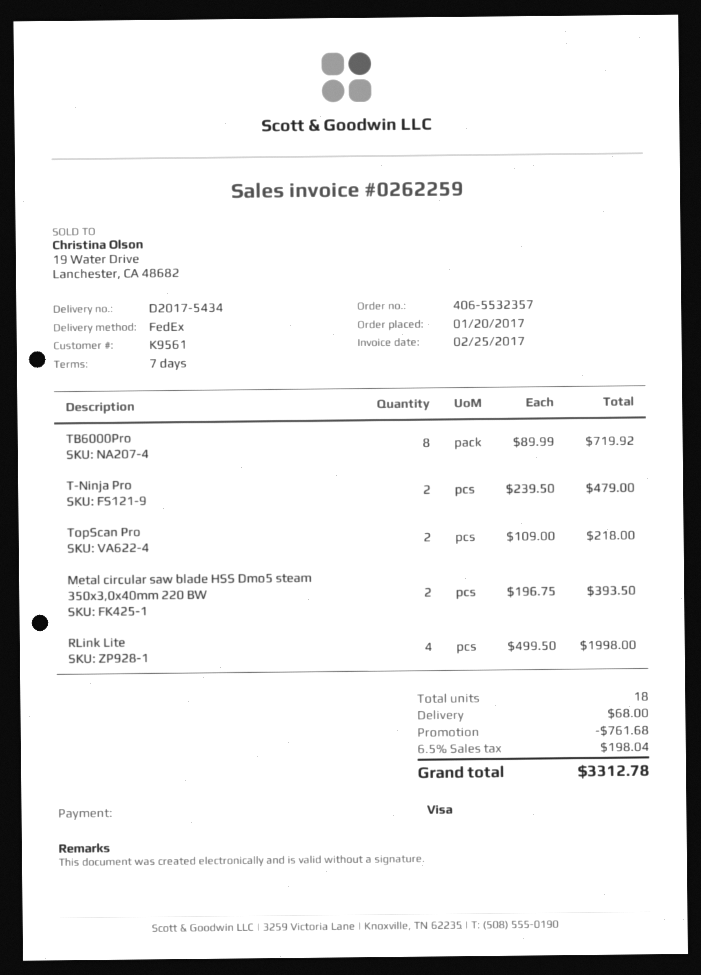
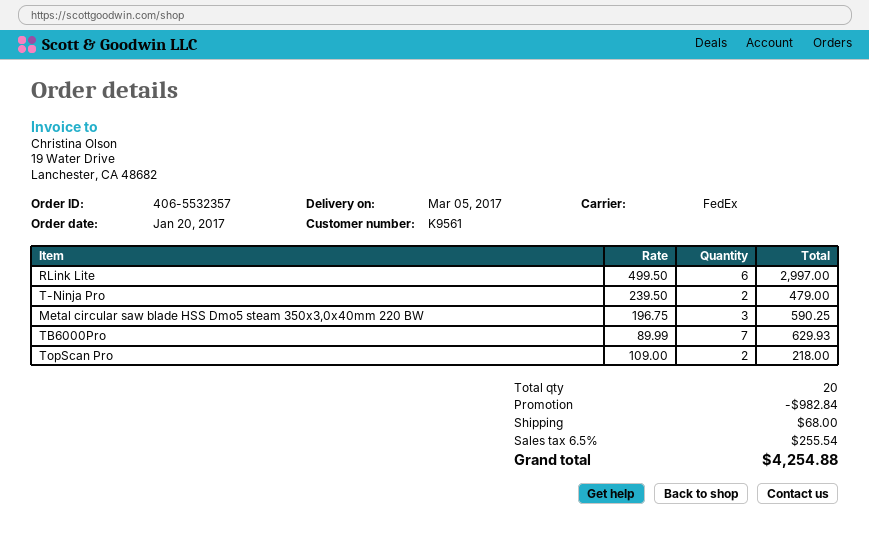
TB6000Pro: 8 x 89.99 = 719.92 -> 7 x 89.99 = 629.93
Metal circular saw blade HSS Dmo5 steam 350x3,0x40mm 220 BW: 2 x 196.75 = 393.50 -> 3 x 196.75 = 590.25
RLink Lite: 4 x 499.50 = 1998.00 -> 6 x 499.50 = 2997.00
total quantity: 18 -> 20
discount: 761.68 -> 982.84
tax: 6.5% = 198.04 -> 6.5% = 255.54
total: 3312.78 -> 4254.88

